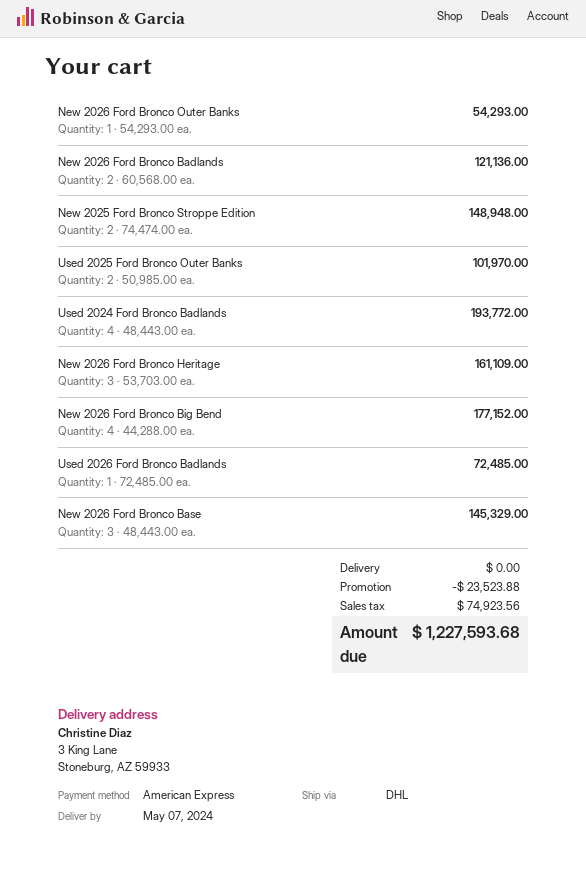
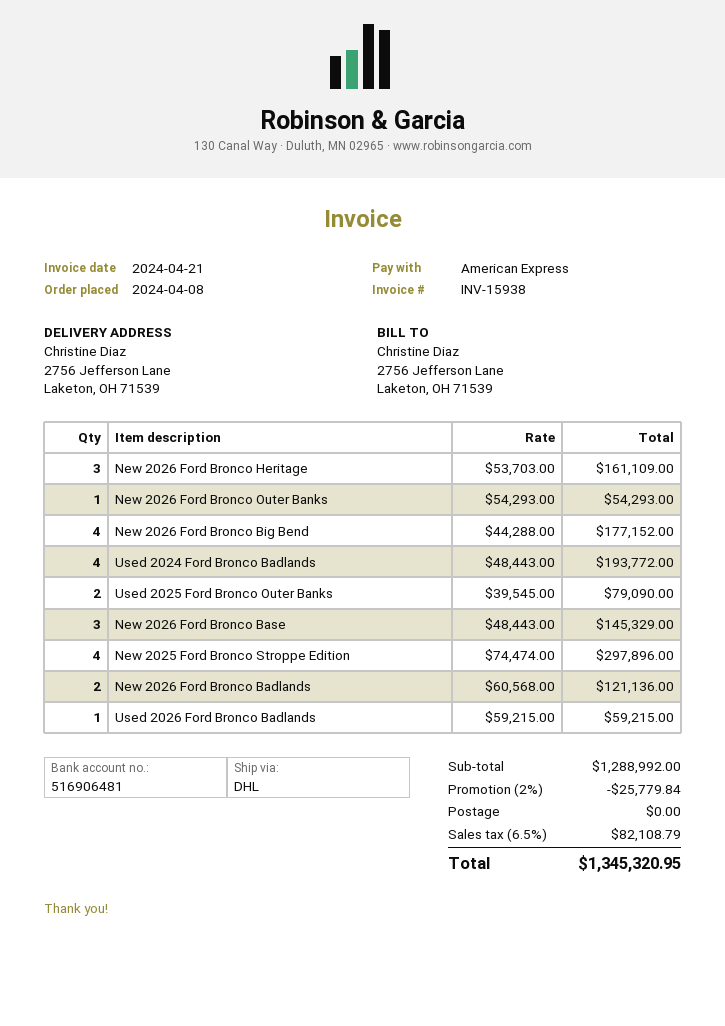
ship to: 3 King Lane, Stoneburg, AZ 59933 -> 2756 Jefferson Lane, Laketon, OH 71539
New 2025 Ford Bronco Stroppe Edition: 2 x 74474.00 = 148948.00 -> 4 x 74474.00 = 297896.00
Used 2025 Ford Bronco Outer Banks: 2 x 50985.00 = 101970.00 -> 2 x 39545.00 = 79090.00
Used 2026 Ford Bronco Badlands: 1 x 72485.00 = 72485.00 -> 1 x 59215.00 = 59215.00
discount: 23523.88 -> 25779.84
tax: 74923.56 -> 82108.79
total: 1227593.68 -> 1345320.95

